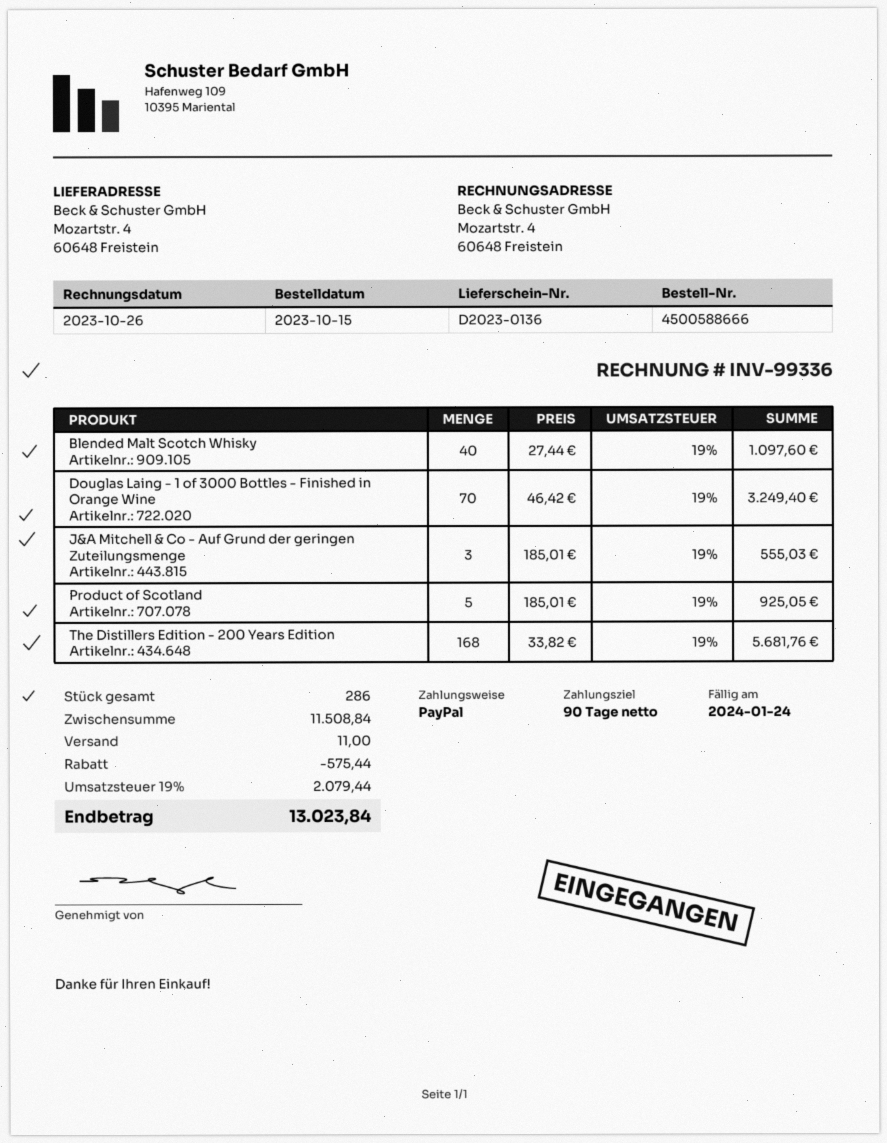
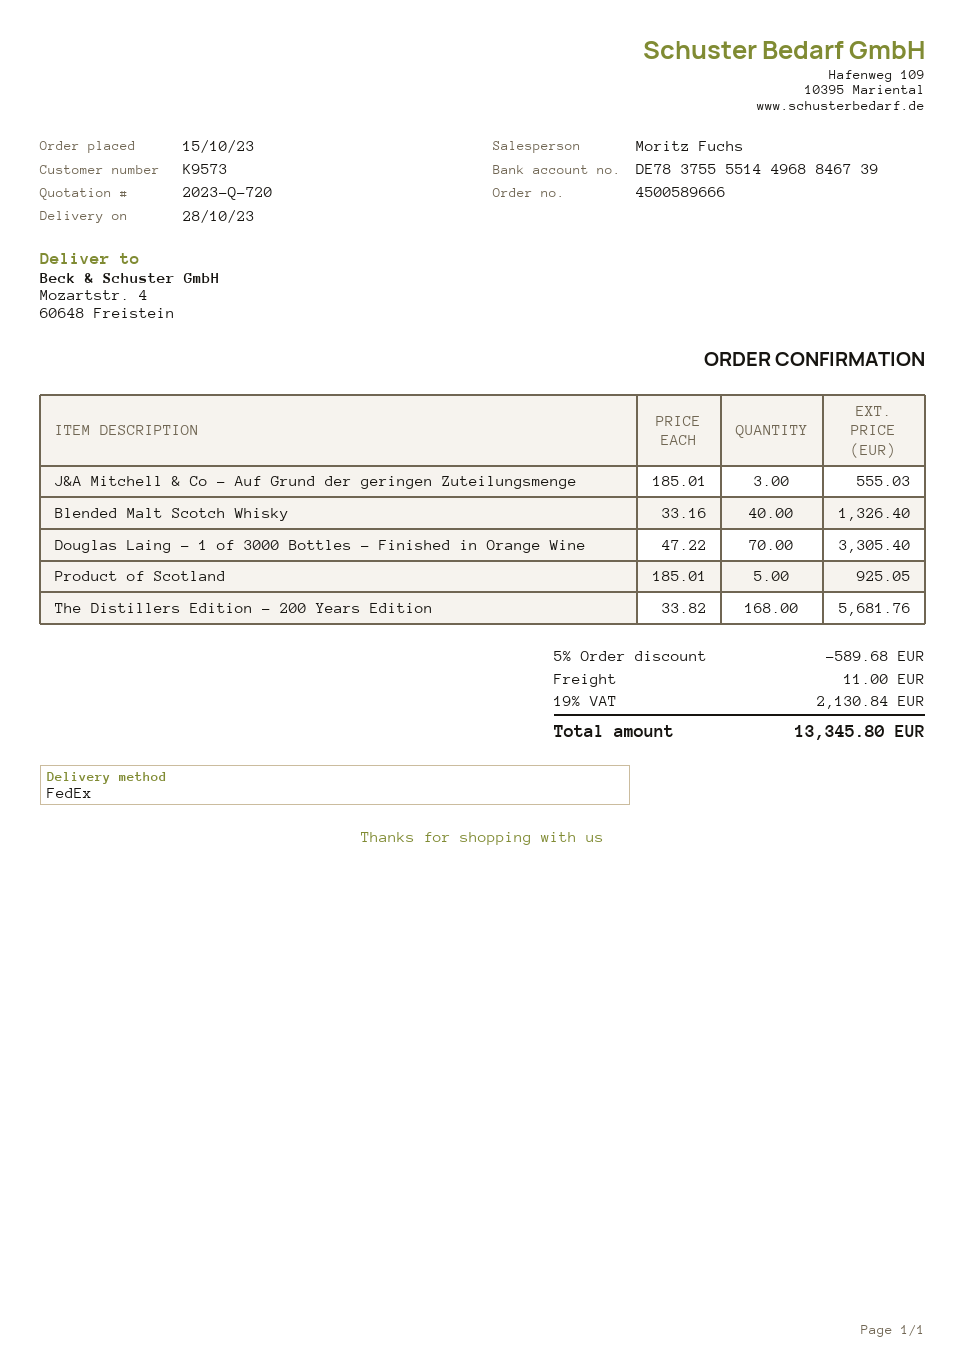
order number: 4500588666 -> 4500589666
Blended Malt Scotch Whisky: 40 x 27.44 = 1097.60 -> 40 x 33.16 = 1326.40
Douglas Laing - 1 of 3000 Bottles - Finished in Orange Wine: 70 x 46.42 = 3249.40 -> 70 x 47.22 = 3305.40
discount: 575.44 -> 589.68
tax: 19% = 2079.44 -> 19% = 2130.84
total: 13023.84 -> 13345.80

